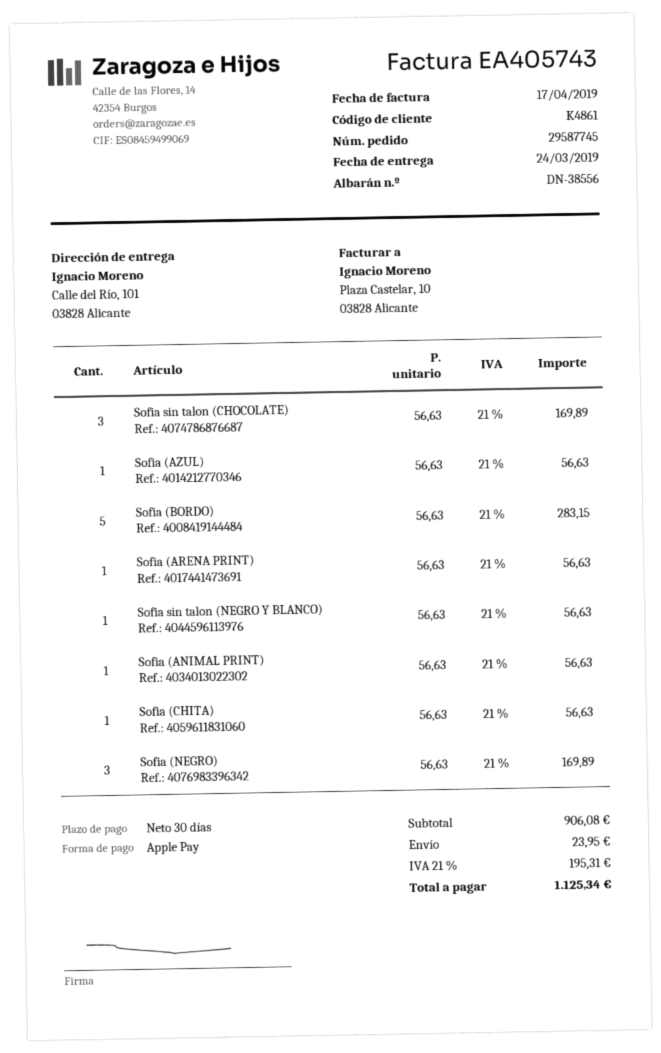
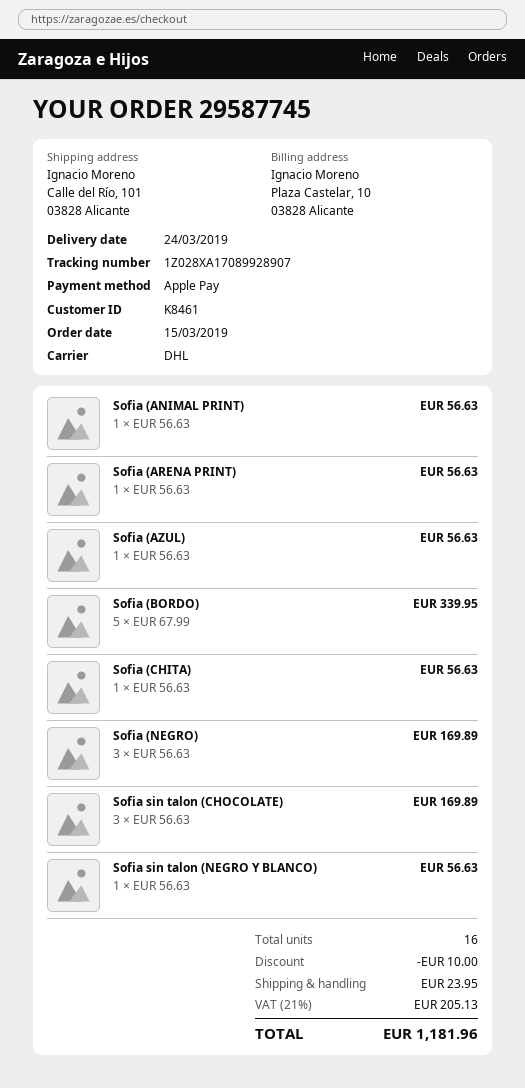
customer number: K4861 -> K8461
Sofia (BORDO): 5 x 56.63 = 283.15 -> 5 x 67.99 = 339.95
discount: none -> 10.00
tax: 21% = 195.31 -> 21% = 205.13
total: 1125.34 -> 1181.96

